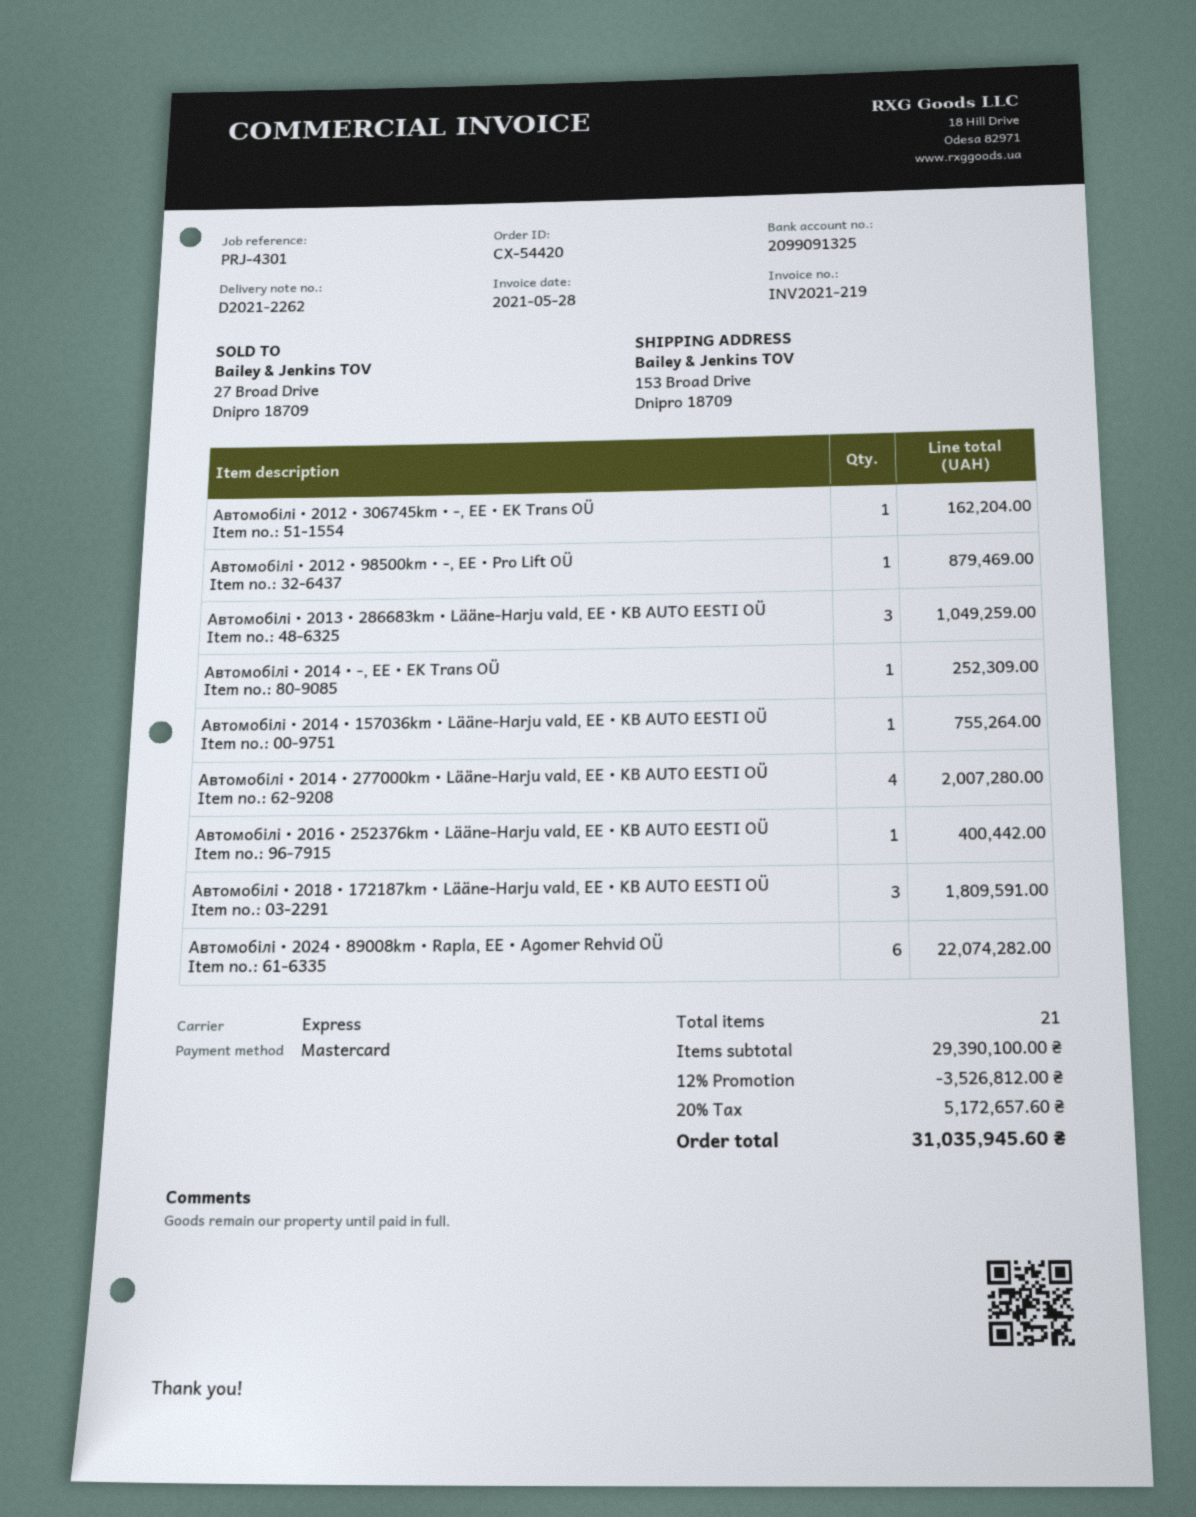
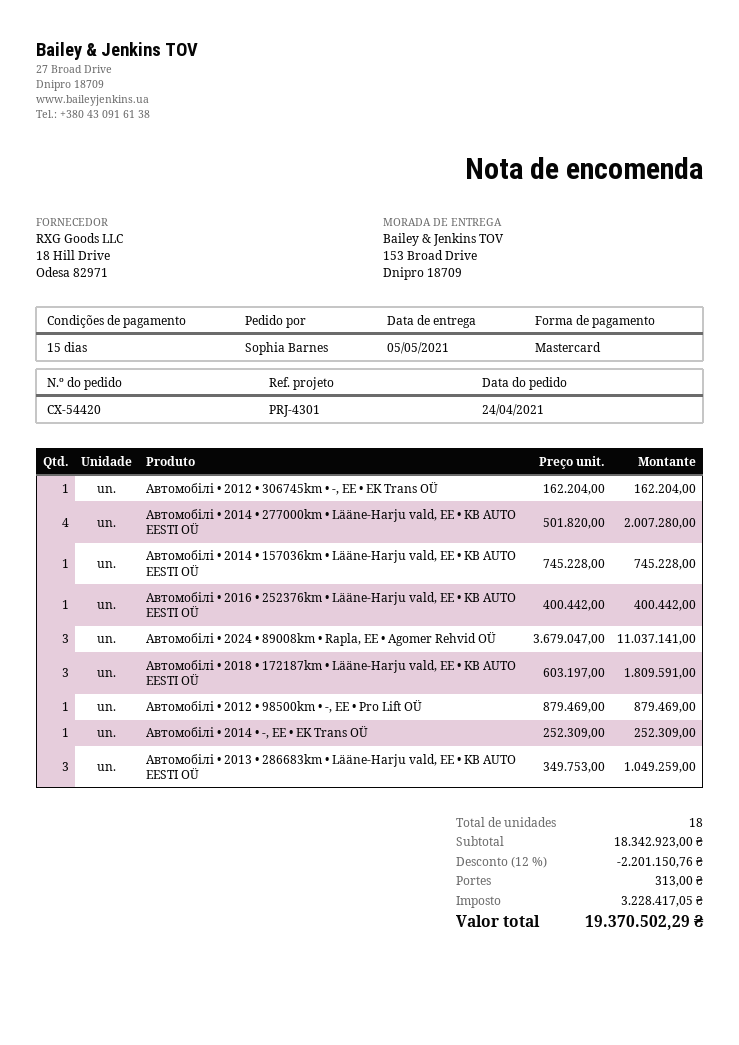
Автомобілі • 2014 • 157036km • Lääne-Harju vald, EE • KB AUTO EESTI OÜ: 1 for 755264.00 -> 1 for 745228.00
Автомобілі • 2024 • 89008km • Rapla, EE • Agomer Rehvid OÜ: 6 for 22074282.00 -> 3 for 11037141.00
total quantity: 21 -> 18
subtotal: 29390100.00 -> 18342923.00
discount: 12% = 3526812.00 -> 12% = 2201150.76
shipping: none -> 313.00
tax: 5172657.60 -> 3228417.05
total: 31035945.60 -> 19370502.29

